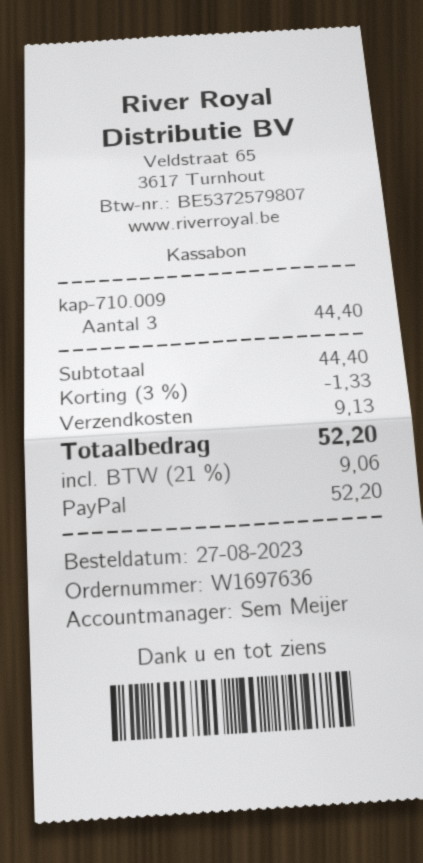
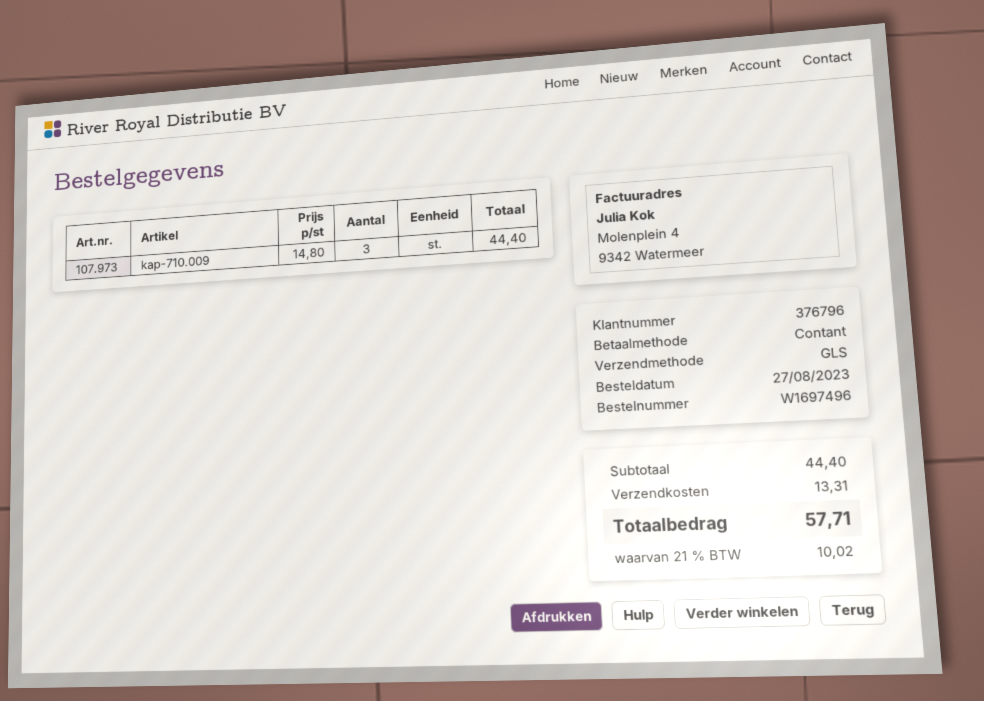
order number: W1697636 -> W1697496
payment method: PayPal -> cash
discount: 3% = 1.33 -> none
shipping: 9.13 -> 13.31
tax: 21% = 9.06 -> 21% = 10.02
total: 52.20 -> 57.71

